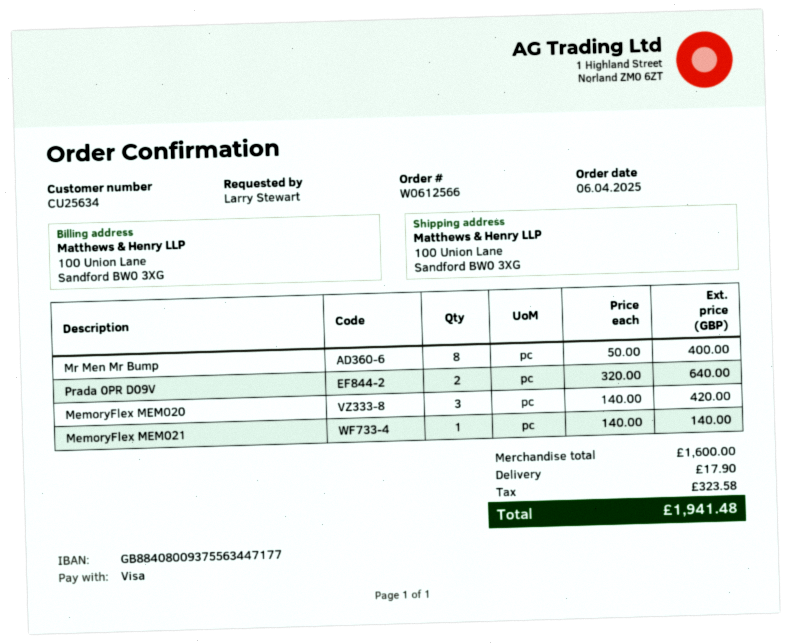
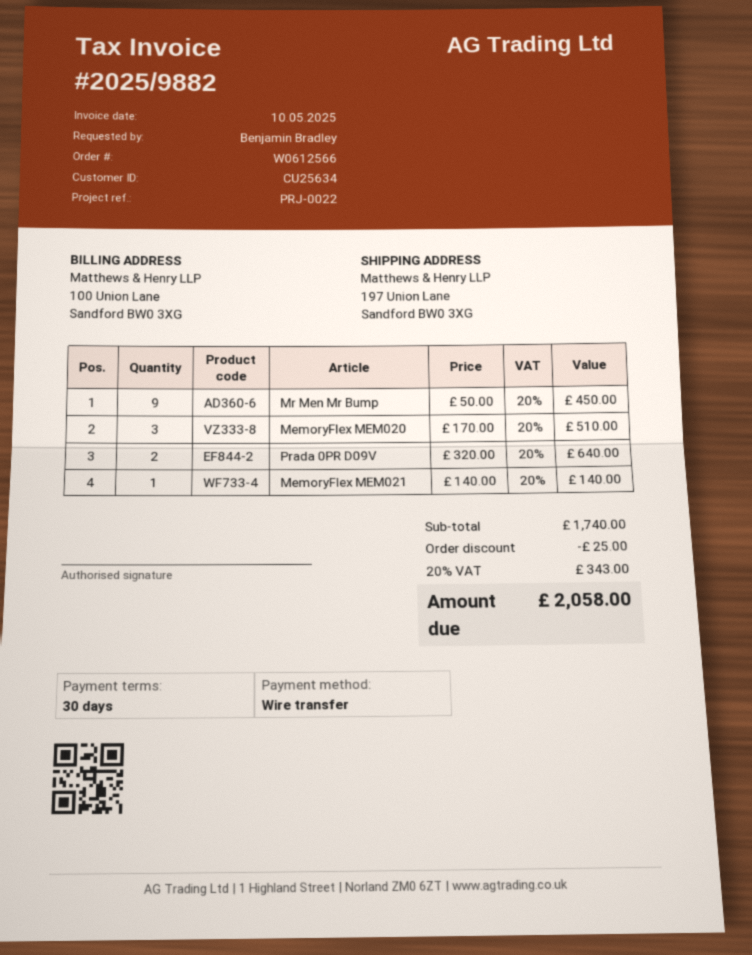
ordered by: Larry Stewart -> Benjamin Bradley
payment method: Visa -> bank transfer
ship to: 100 Union Lane, Sandford BW0 3XG -> 197 Union Lane, Sandford BW0 3XG
Mr Men Mr Bump: 8 x 50.00 = 400.00 -> 9 x 50.00 = 450.00
MemoryFlex MEM020: 3 x 140.00 = 420.00 -> 3 x 170.00 = 510.00
subtotal: 1600.00 -> 1740.00
discount: none -> 25.00
shipping: 17.90 -> none
tax: 323.58 -> 343.00
total: 1941.48 -> 2058.00

